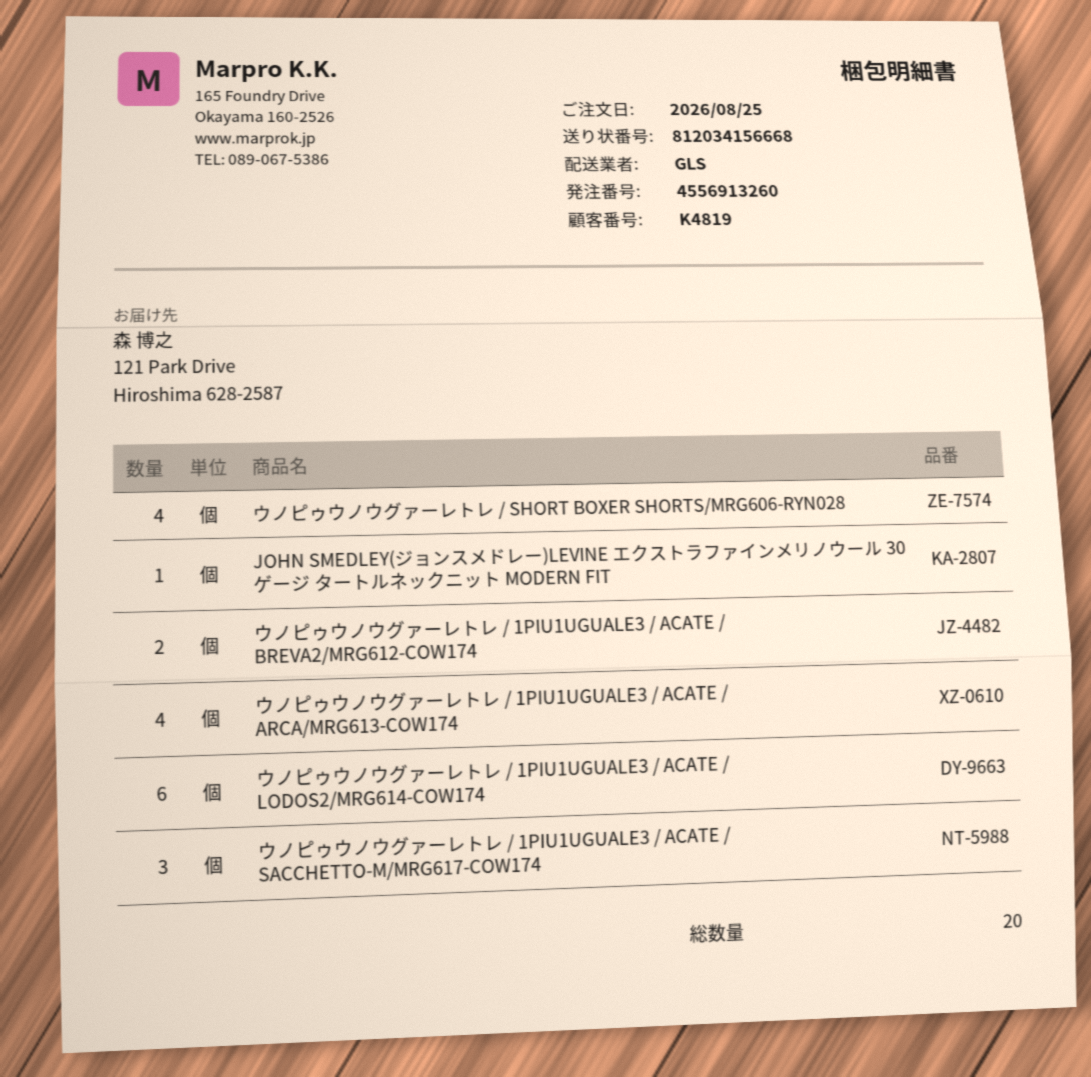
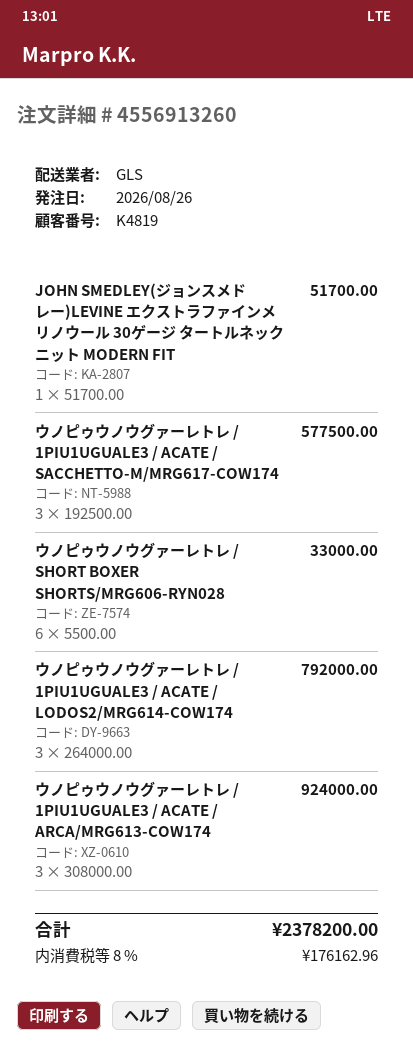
order date: 2026-08-25 -> 2026-08-26
ウノピゥウノウグァーレトレ / SHORT BOXER SHORTS/MRG606-RYN028: 4 -> 6
ウノピゥウノウグァーレトレ / 1PIU1UGUALE3 / ACATE / BREVA2/MRG612-COW174: 2 -> none
ウノピゥウノウグァーレトレ / 1PIU1UGUALE3 / ACATE / ARCA/MRG613-COW174: 4 -> 3
ウノピゥウノウグァーレトレ / 1PIU1UGUALE3 / ACATE / LODOS2/MRG614-COW174: 6 -> 3

